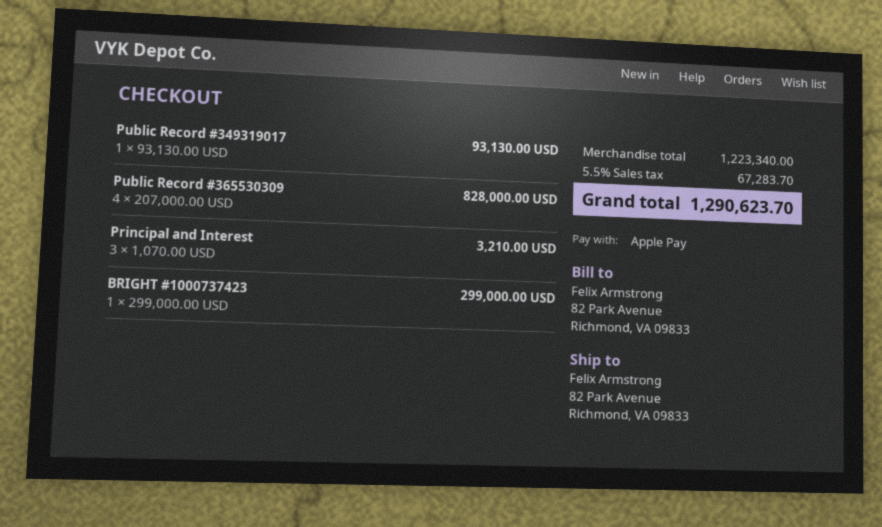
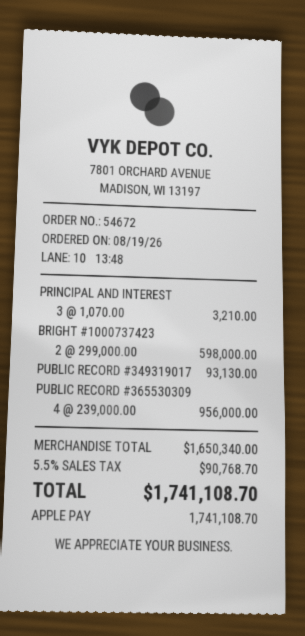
Public Record #365530309: 4 x 207000.00 = 828000.00 -> 4 x 239000.00 = 956000.00
BRIGHT #1000737423: 1 x 299000.00 = 299000.00 -> 2 x 299000.00 = 598000.00
subtotal: 1223340.00 -> 1650340.00
tax: 5.5% = 67283.70 -> 5.5% = 90768.70
total: 1290623.70 -> 1741108.70

